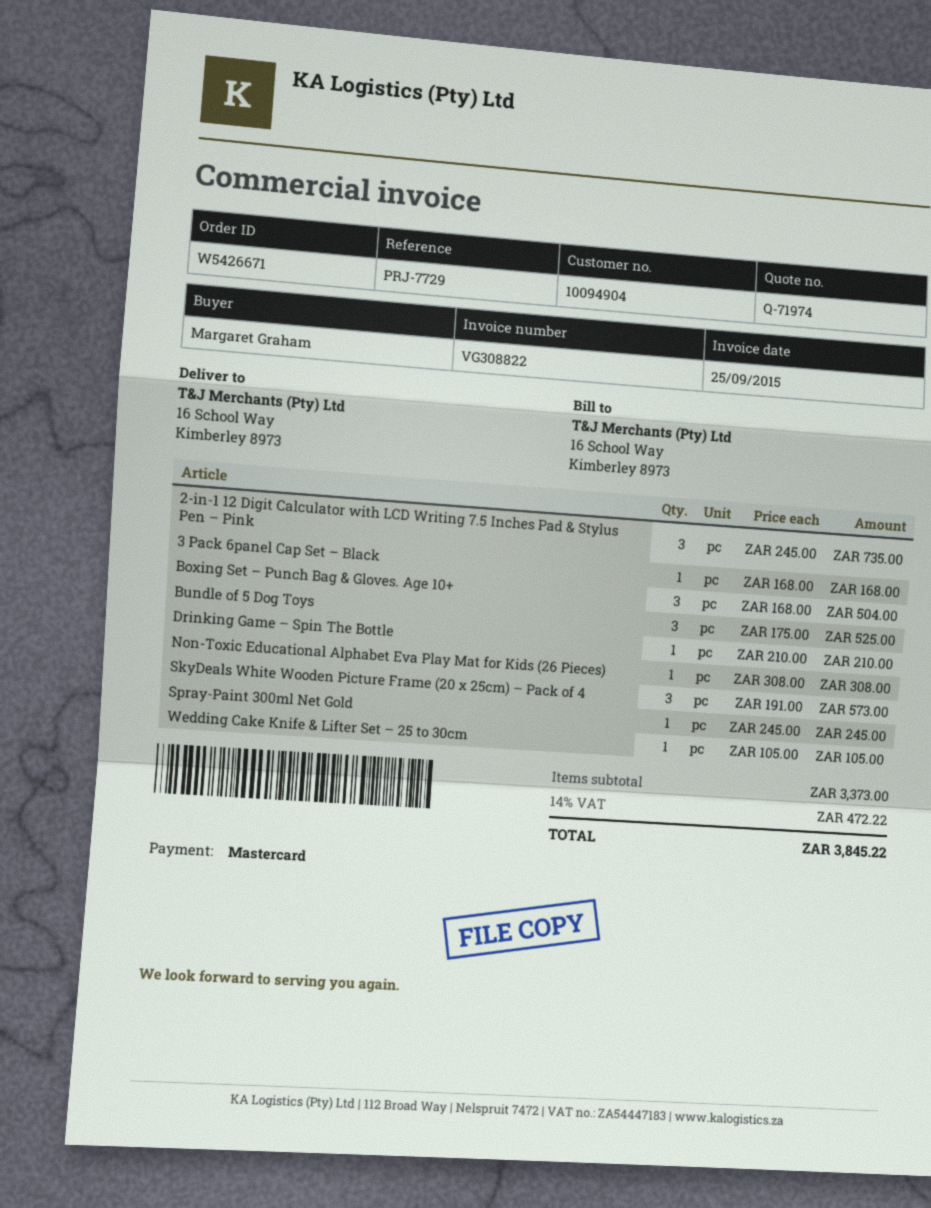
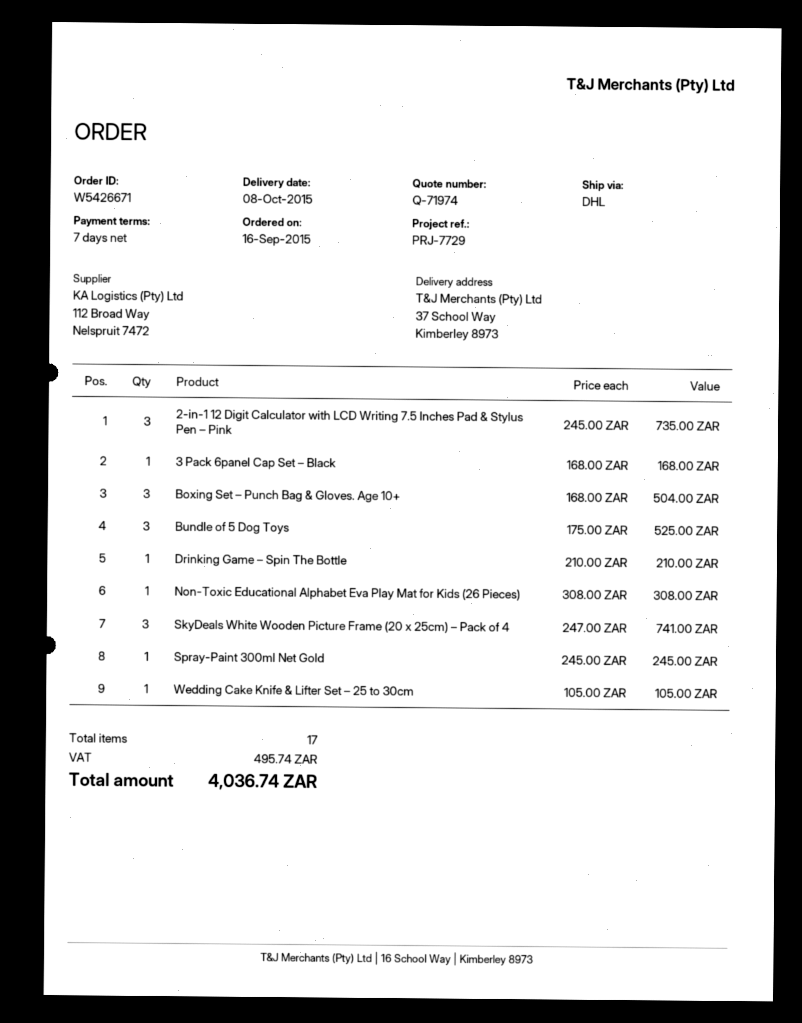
ship to: 16 School Way, Kimberley 8973 -> 37 School Way, Kimberley 8973
SkyDeals White Wooden Picture Frame (20 x 25cm) – Pack of 4: 3 x 191.00 = 573.00 -> 3 x 247.00 = 741.00
tax: 472.22 -> 495.74
total: 3845.22 -> 4036.74

